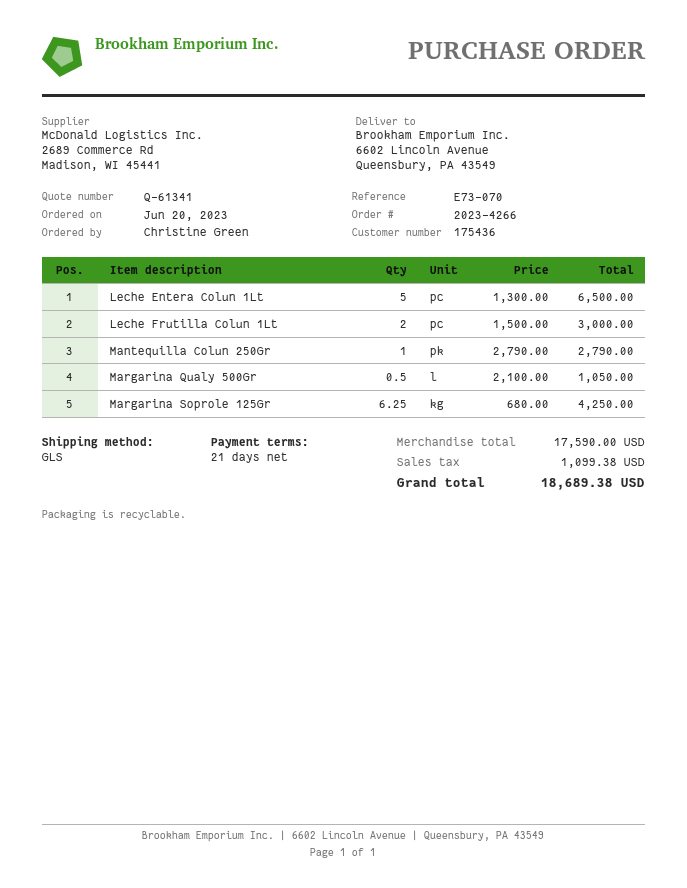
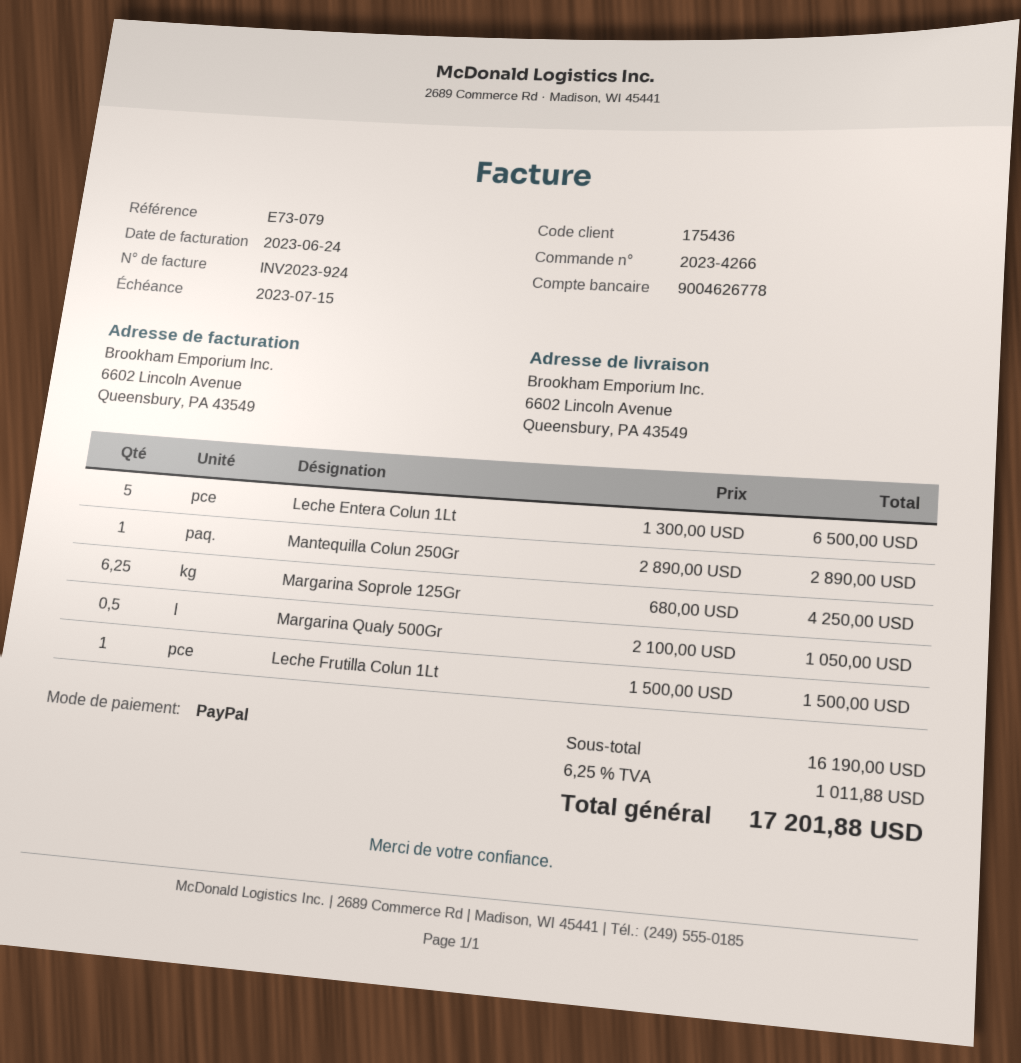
reference: E73-070 -> E73-079
Leche Frutilla Colun 1Lt: 2 x 1500.00 = 3000.00 -> 1 x 1500.00 = 1500.00
Mantequilla Colun 250Gr: 1 x 2790.00 = 2790.00 -> 1 x 2890.00 = 2890.00
subtotal: 17590.00 -> 16190.00
tax: 1099.38 -> 1011.88
total: 18689.38 -> 17201.88

